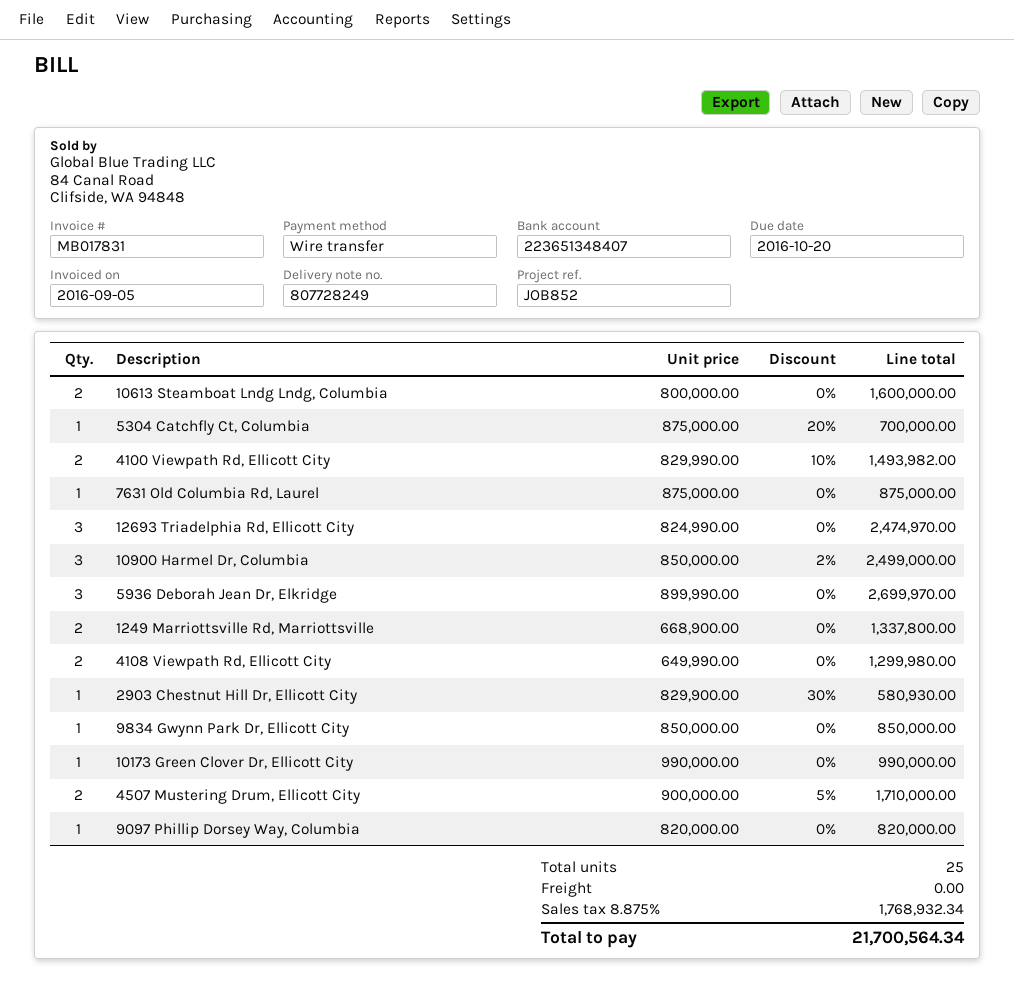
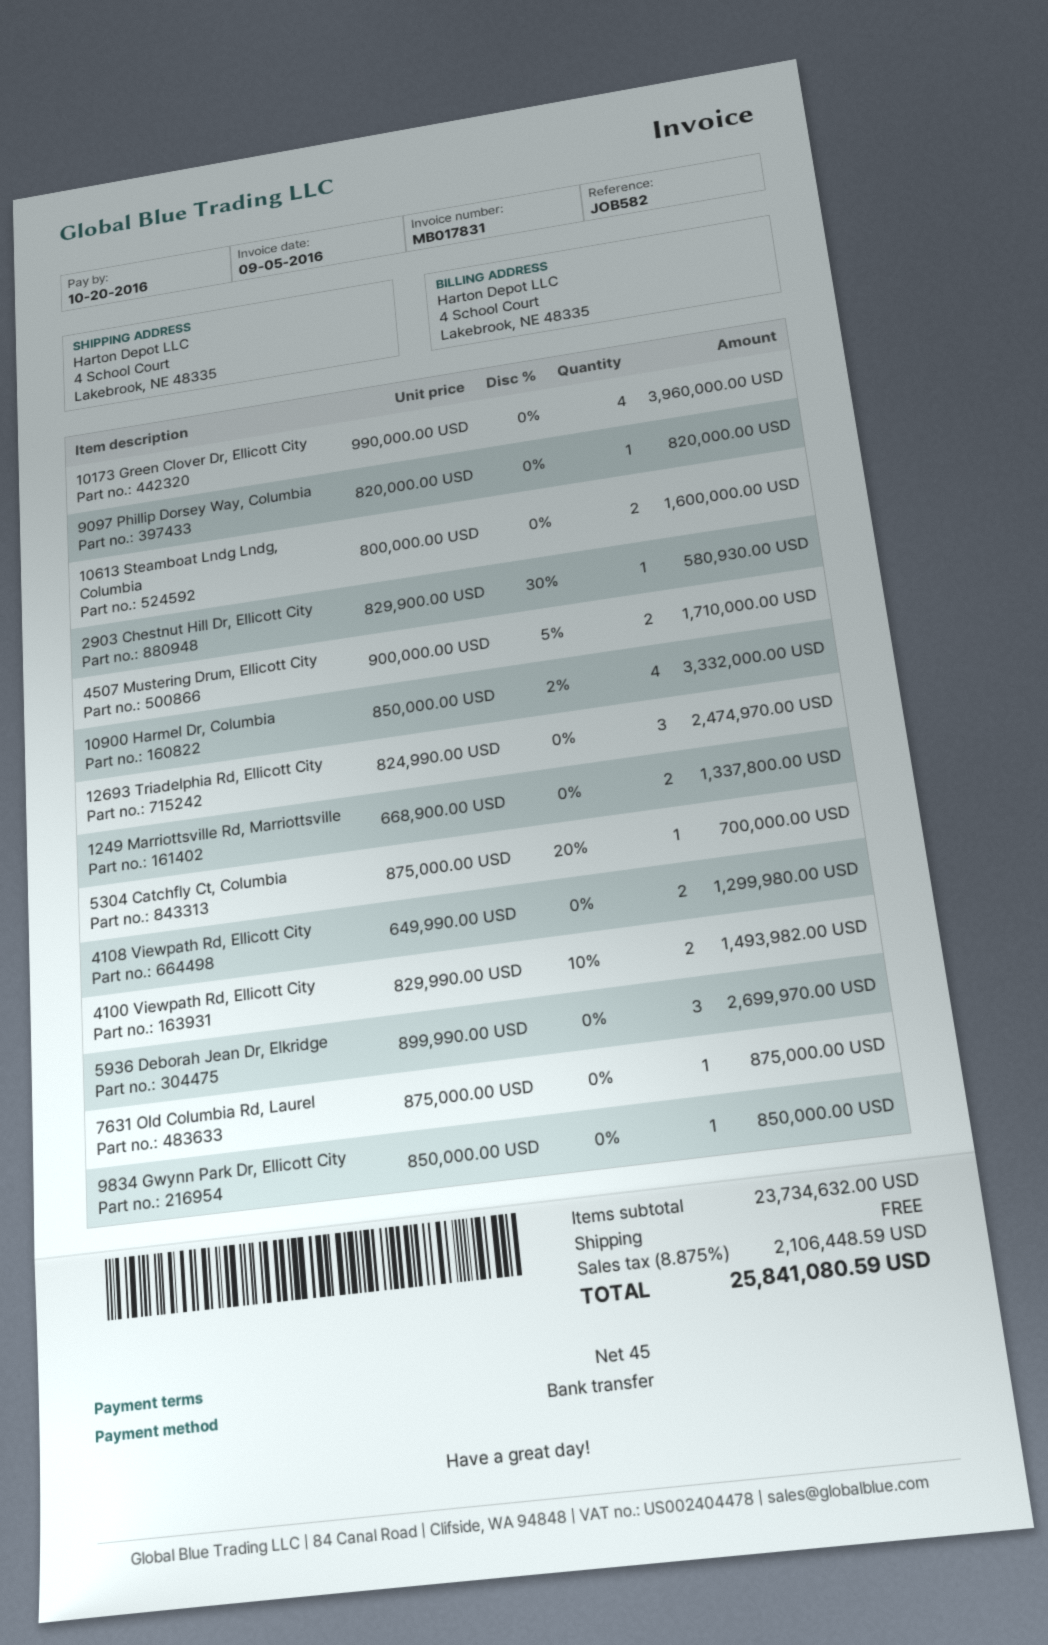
reference: JOB852 -> JOB582
10900 Harmel Dr, Columbia: 3 x 850000.00 - 2% = 2499000.00 -> 4 x 850000.00 - 2% = 3332000.00
10173 Green Clover Dr, Ellicott City: 1 x 990000.00 = 990000.00 -> 4 x 990000.00 = 3960000.00
tax: 8.875% = 1768932.34 -> 8.875% = 2106448.59
total: 21700564.34 -> 25841080.59

